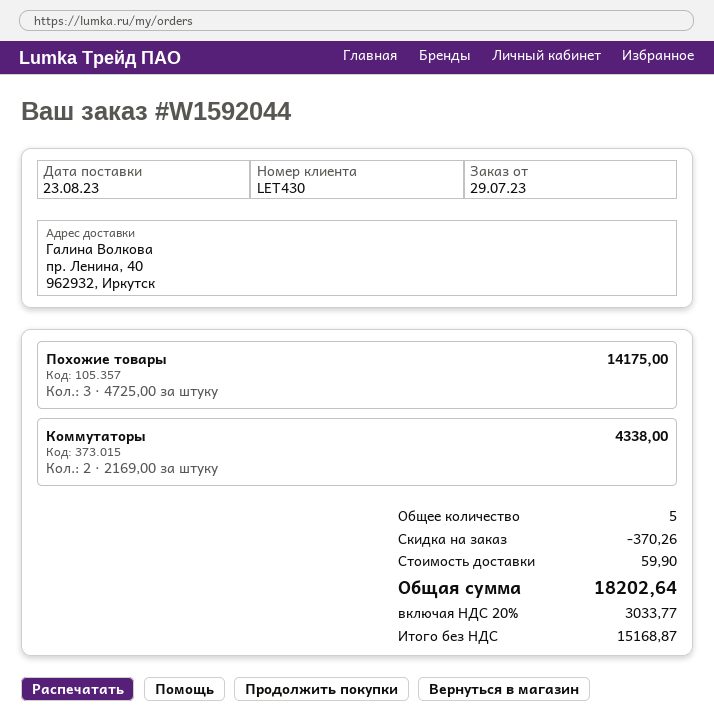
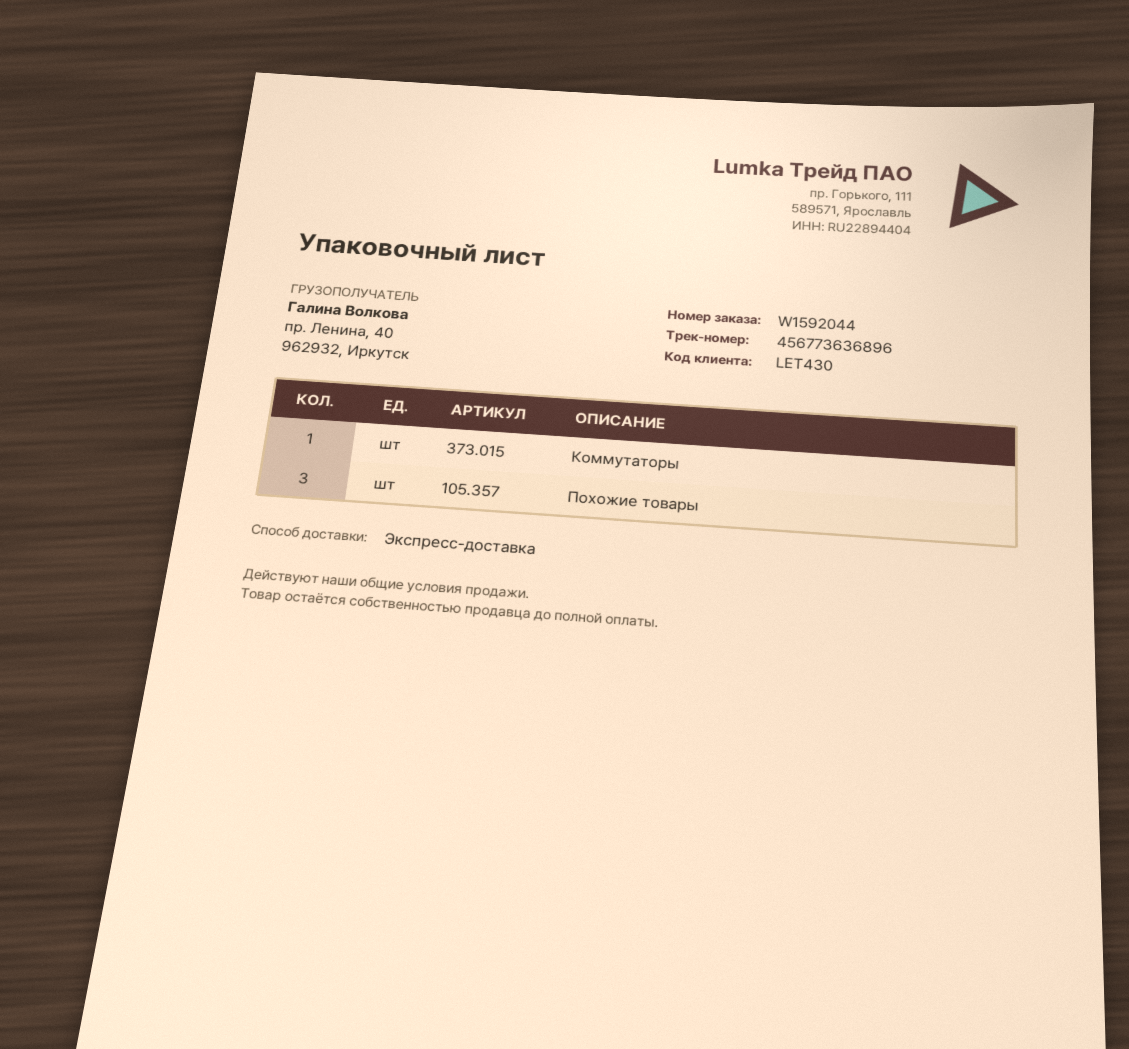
Коммутаторы: 2 -> 1

